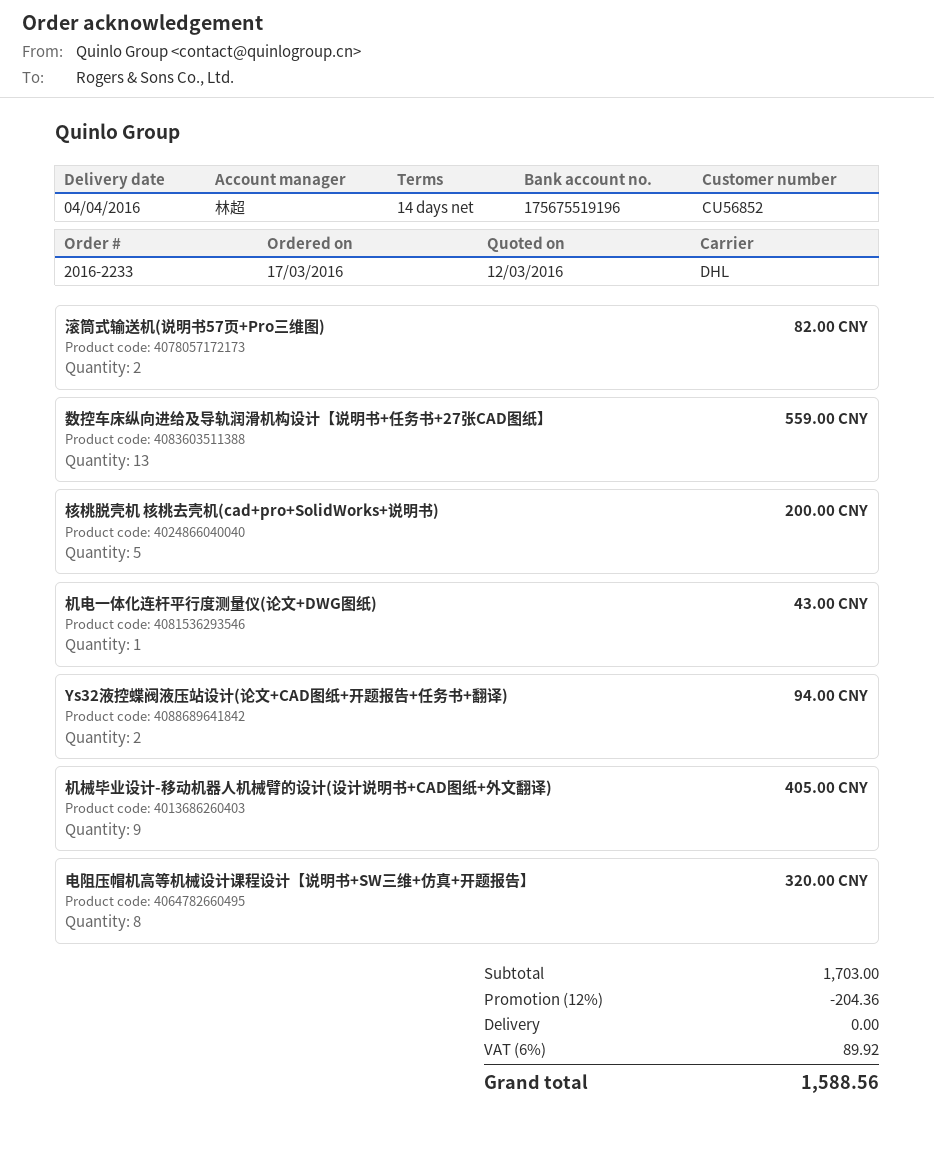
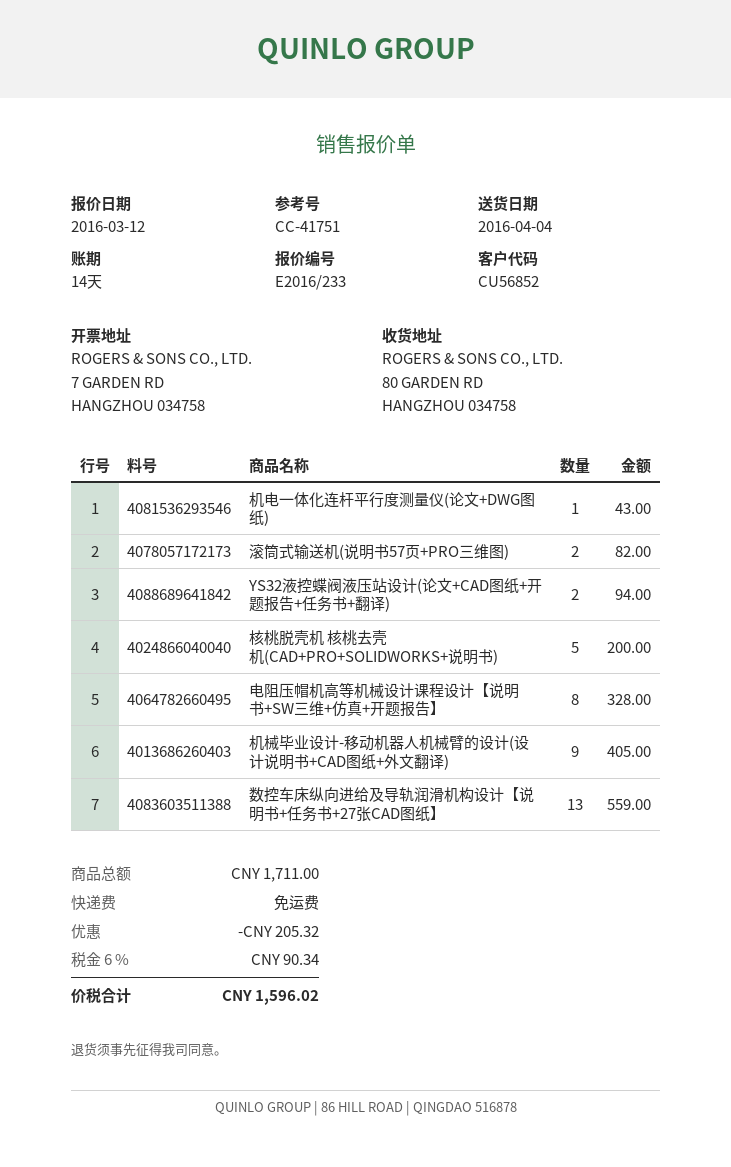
电阻压帽机高等机械设计课程设计【说明书+SW三维+仿真+开题报告】: 8 for 320.00 -> 8 for 328.00
subtotal: 1703.00 -> 1711.00
discount: 204.36 -> 205.32
tax: 6% = 89.92 -> 6% = 90.34
total: 1588.56 -> 1596.02

